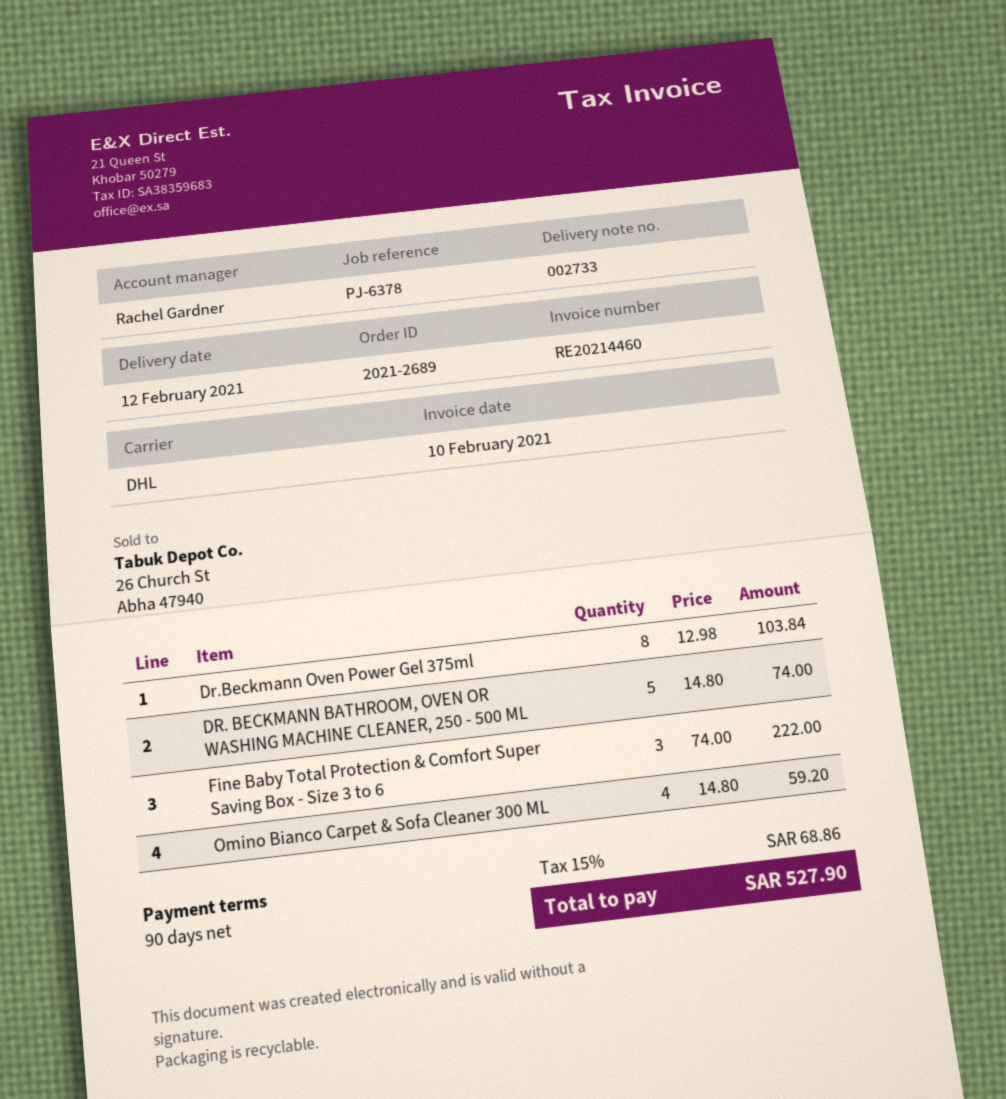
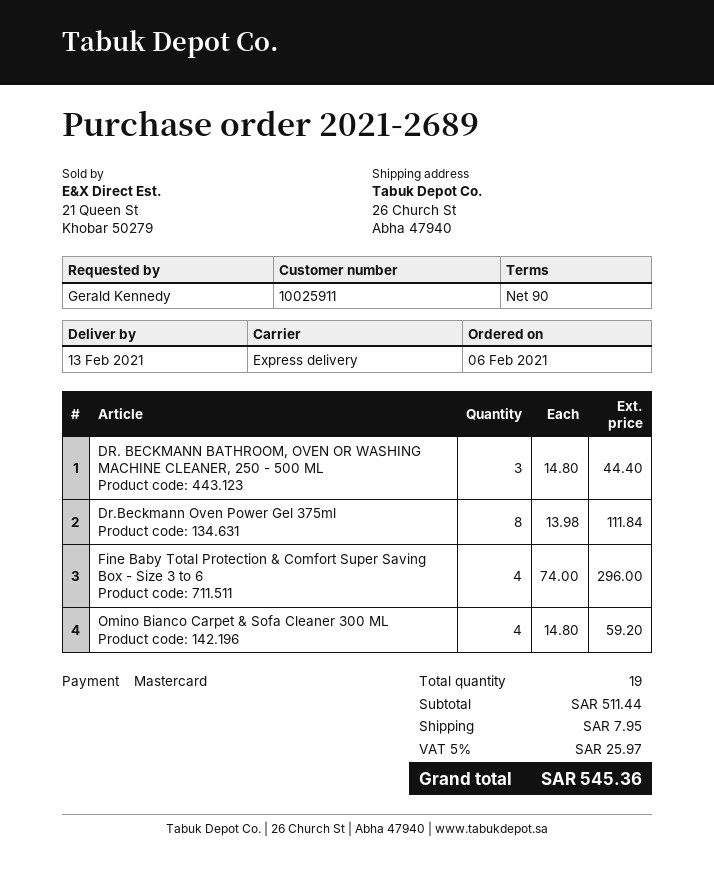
delivery date: 2021-02-12 -> 2021-02-13
shipping method: DHL -> express
Dr.Beckmann Oven Power Gel 375ml: 8 x 12.98 = 103.84 -> 8 x 13.98 = 111.84
DR. BECKMANN BATHROOM, OVEN OR WASHING MACHINE CLEANER, 250 - 500 ML: 5 x 14.80 = 74.00 -> 3 x 14.80 = 44.40
Fine Baby Total Protection & Comfort Super Saving Box - Size 3 to 6: 3 x 74.00 = 222.00 -> 4 x 74.00 = 296.00
shipping: none -> 7.95
tax: 15% = 68.86 -> 5% = 25.97
total: 527.90 -> 545.36

